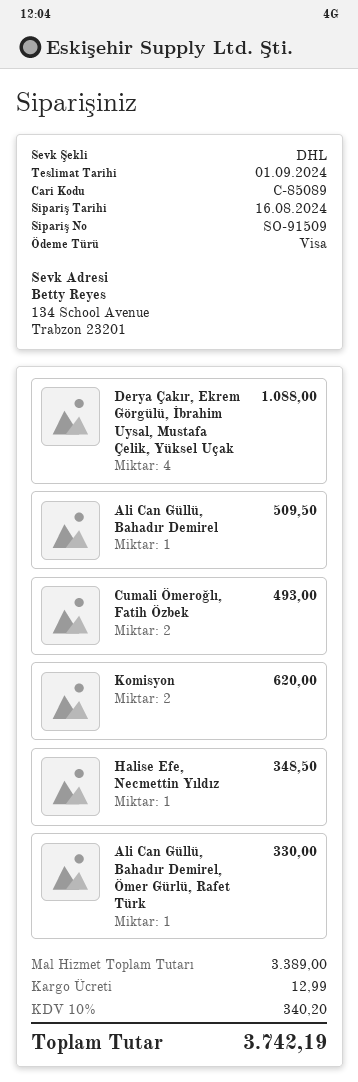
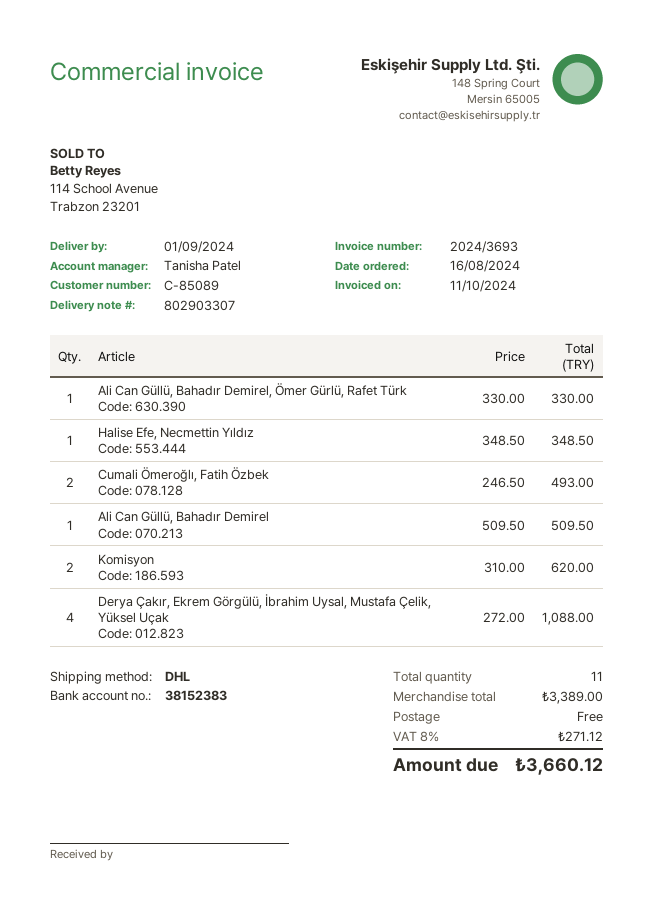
shipping: 12.99 -> 0.00
tax: 10% = 340.20 -> 8% = 271.12
total: 3742.19 -> 3660.12

